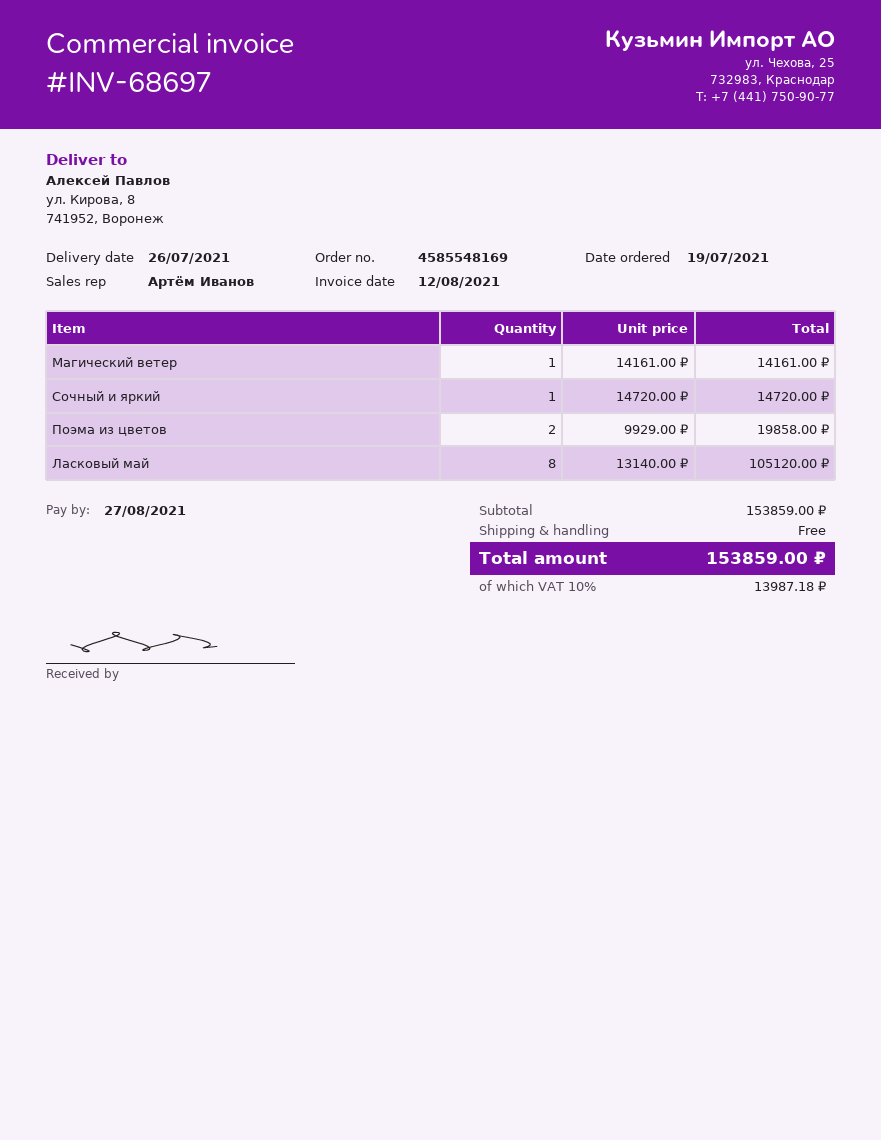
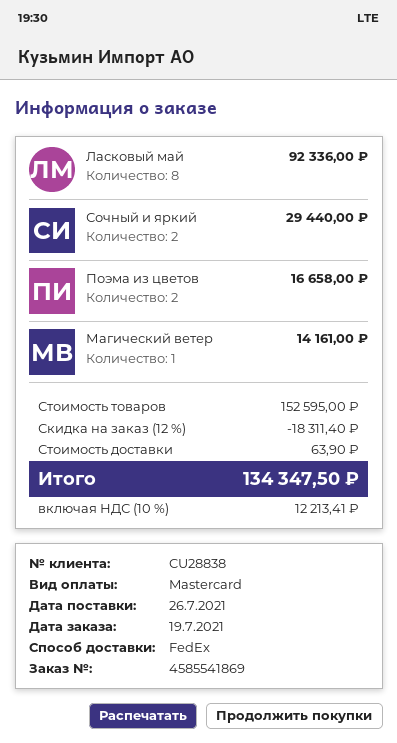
order number: 4585548169 -> 4585541869
Сочный и яркий: 1 for 14720.00 -> 2 for 29440.00
Поэма из цветов: 2 for 19858.00 -> 2 for 16658.00
Ласковый май: 8 for 105120.00 -> 8 for 92336.00
subtotal: 153859.00 -> 152595.00
discount: none -> 12% = 18311.40
shipping: 0.00 -> 63.90
tax: 10% = 13987.18 -> 10% = 12213.41
total: 153859.00 -> 134347.50

